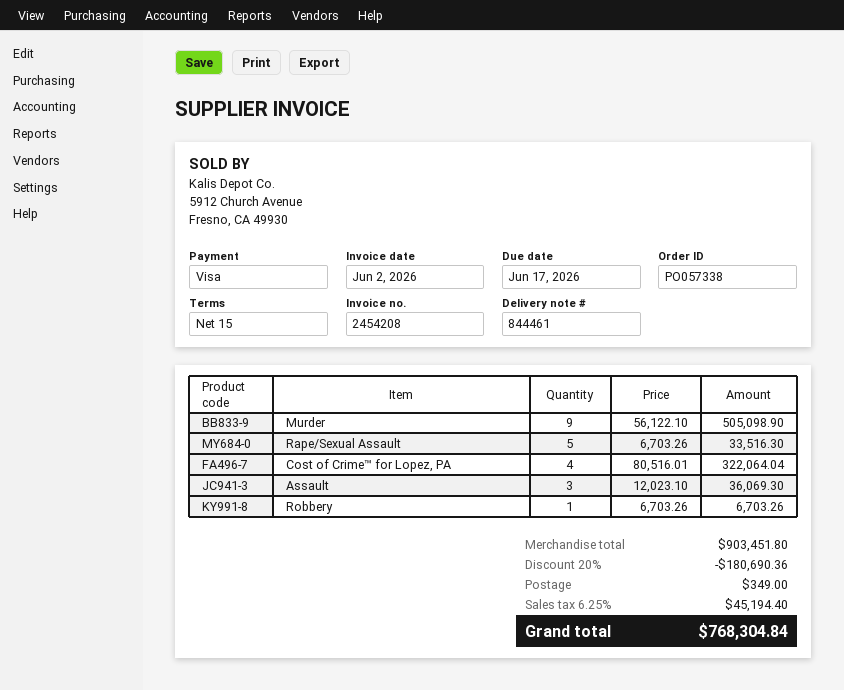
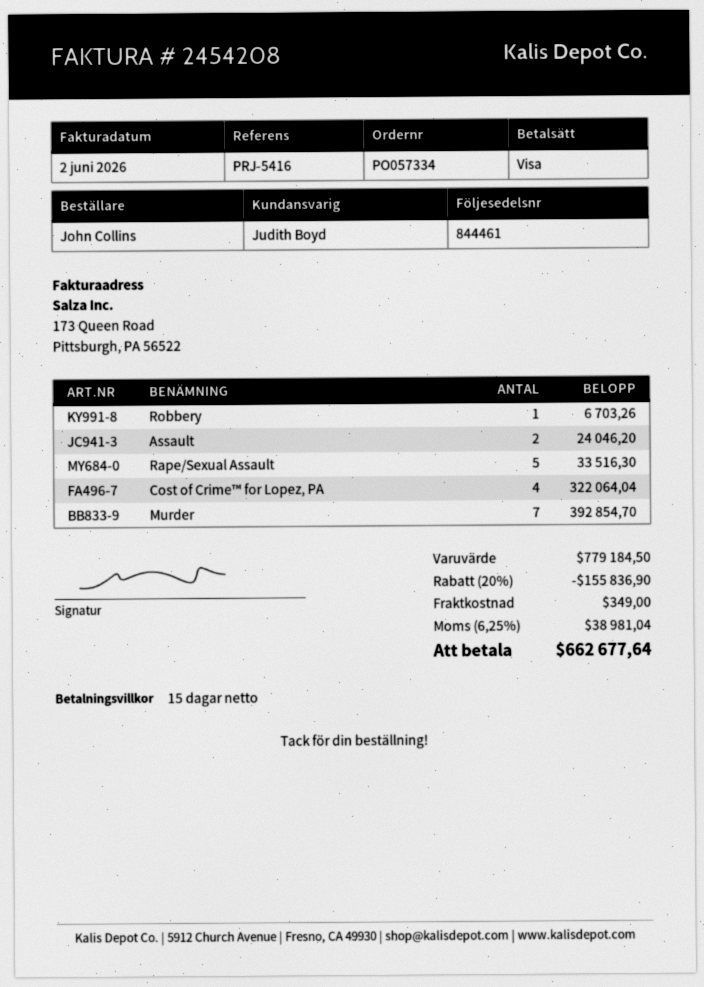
order number: PO057338 -> PO057334
Murder: 9 for 505098.90 -> 7 for 392854.70
Assault: 3 for 36069.30 -> 2 for 24046.20
subtotal: 903451.80 -> 779184.50
discount: 20% = 180690.36 -> 20% = 155836.90
tax: 6.25% = 45194.40 -> 6.25% = 38981.04
total: 768304.84 -> 662677.64

